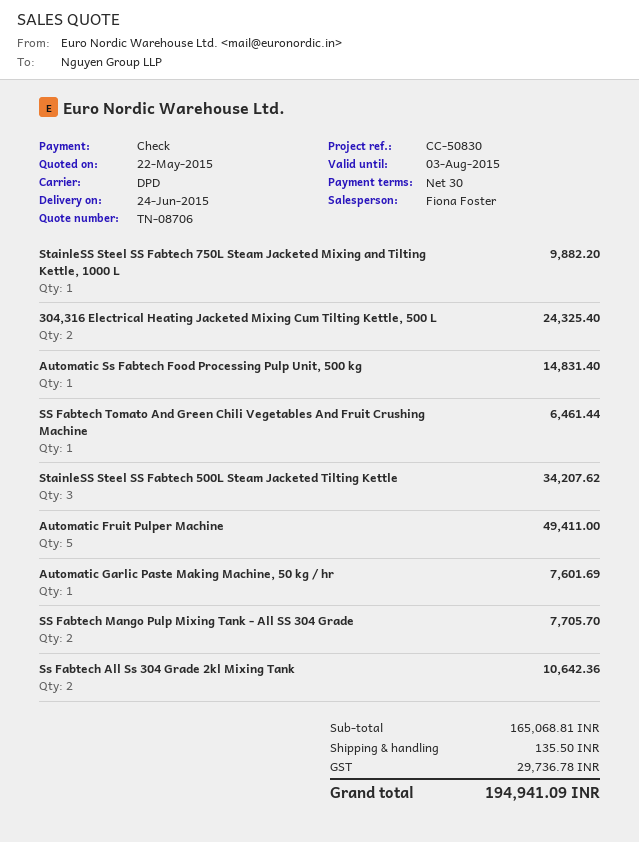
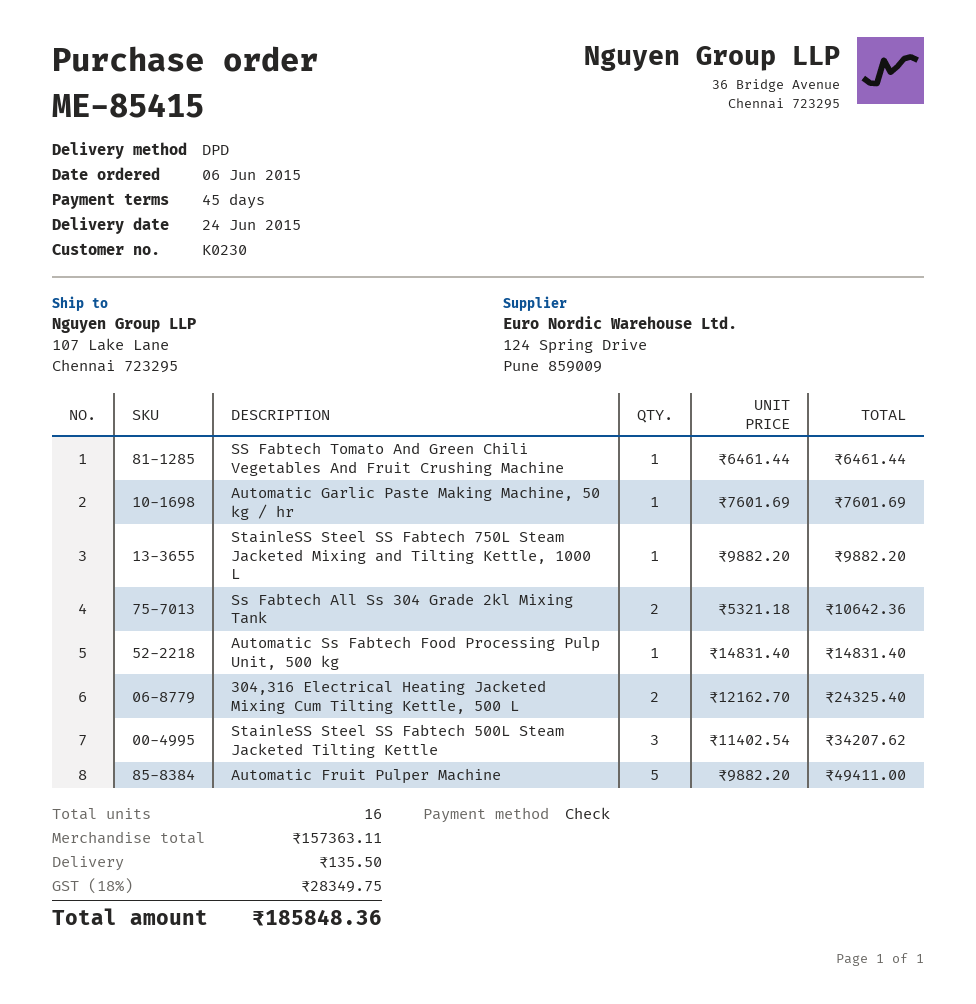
payment terms: 30 days -> 45 days
SS Fabtech Mango Pulp Mixing Tank - All SS 304 Grade: 2 for 7705.70 -> none
subtotal: 165068.81 -> 157363.11
tax: 29736.78 -> 28349.75
total: 194941.09 -> 185848.36

